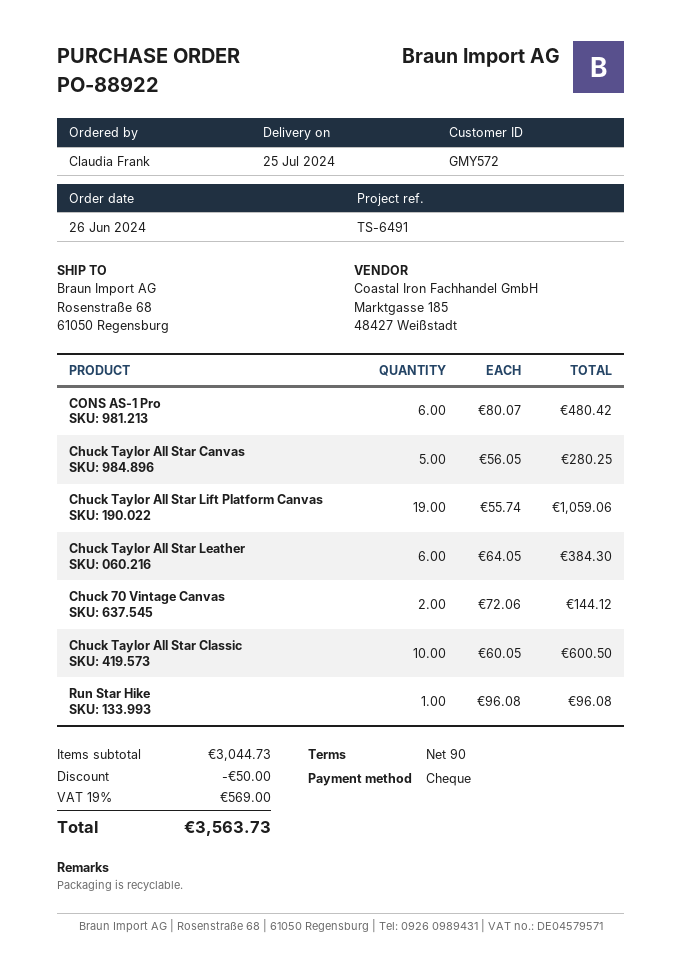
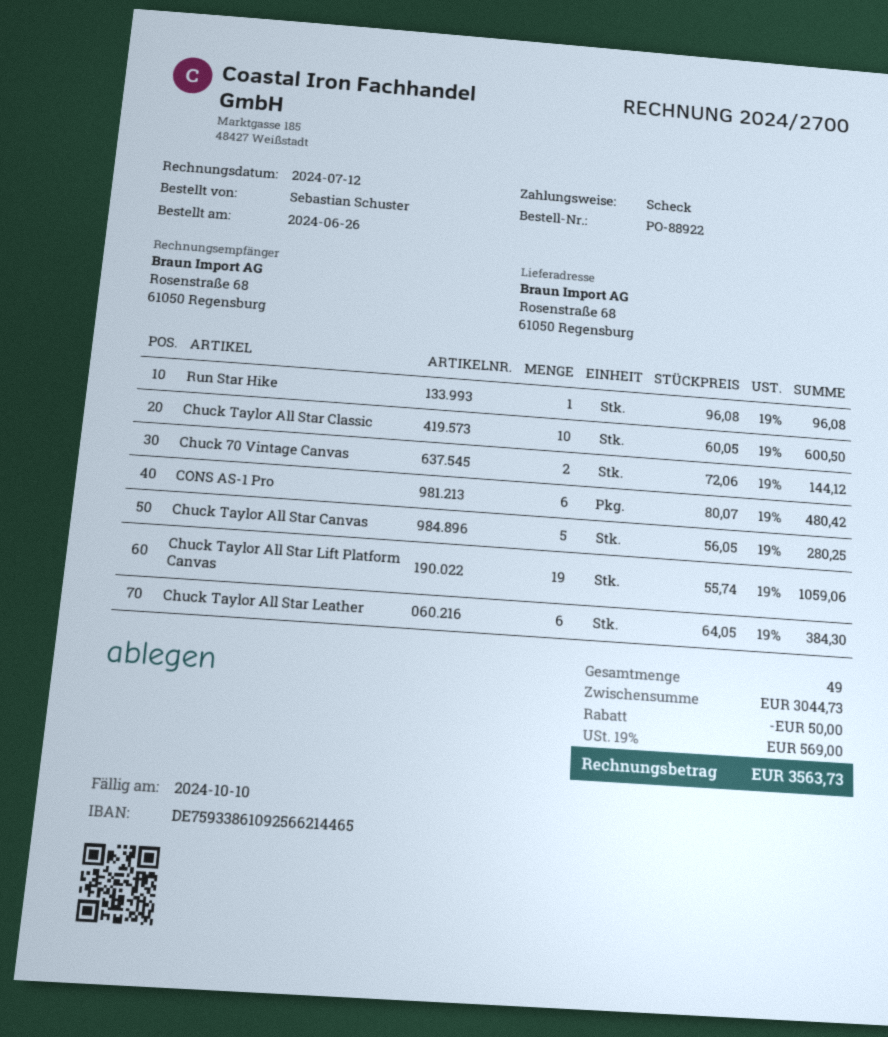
ordered by: Claudia Frank -> Sebastian Schuster

